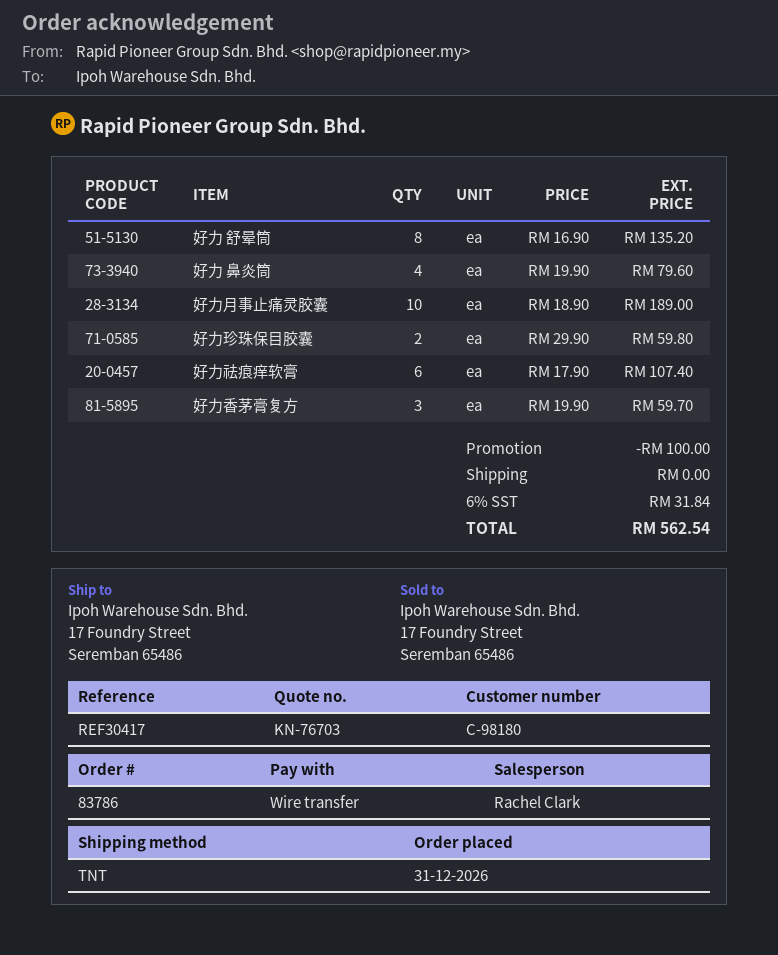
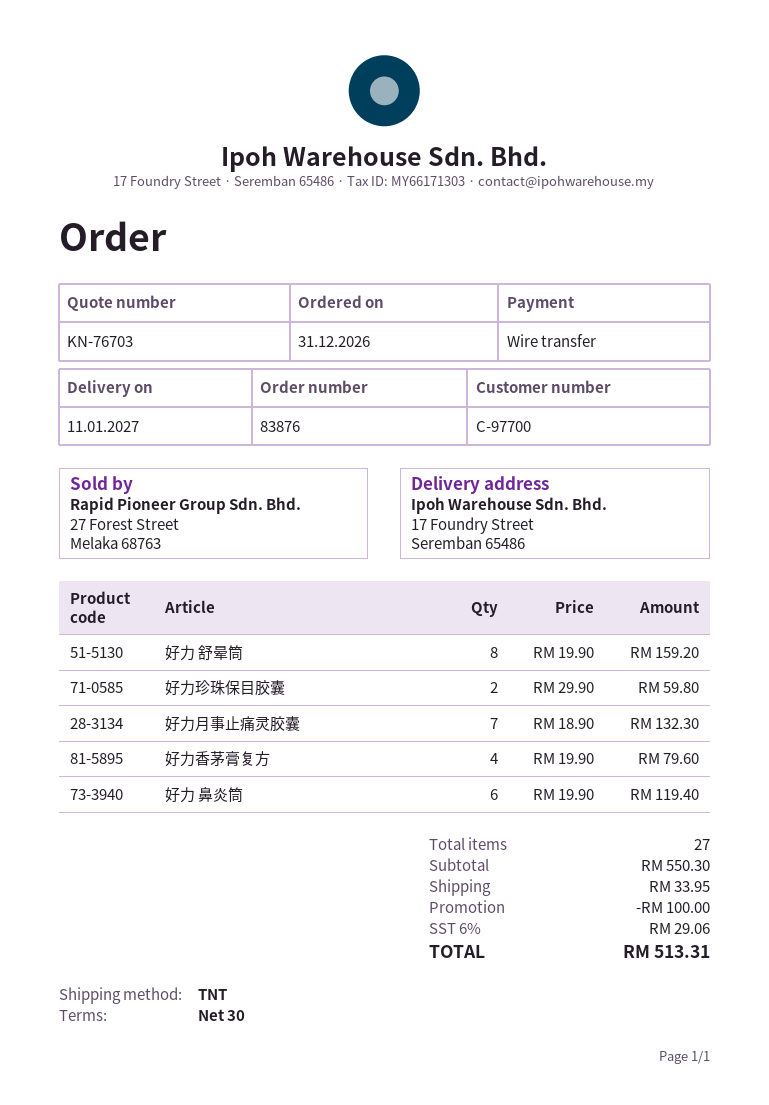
order number: 83786 -> 83876
customer number: C-98180 -> C-97700
好力 舒晕筒: 8 x 16.90 = 135.20 -> 8 x 19.90 = 159.20
好力 鼻炎筒: 4 x 19.90 = 79.60 -> 6 x 19.90 = 119.40
好力月事止痛灵胶囊: 10 x 18.90 = 189.00 -> 7 x 18.90 = 132.30
好力祛痕痒软膏: 6 x 17.90 = 107.40 -> none
好力香茅膏复方: 3 x 19.90 = 59.70 -> 4 x 19.90 = 79.60
shipping: 0.00 -> 33.95
tax: 6% = 31.84 -> 6% = 29.06
total: 562.54 -> 513.31

